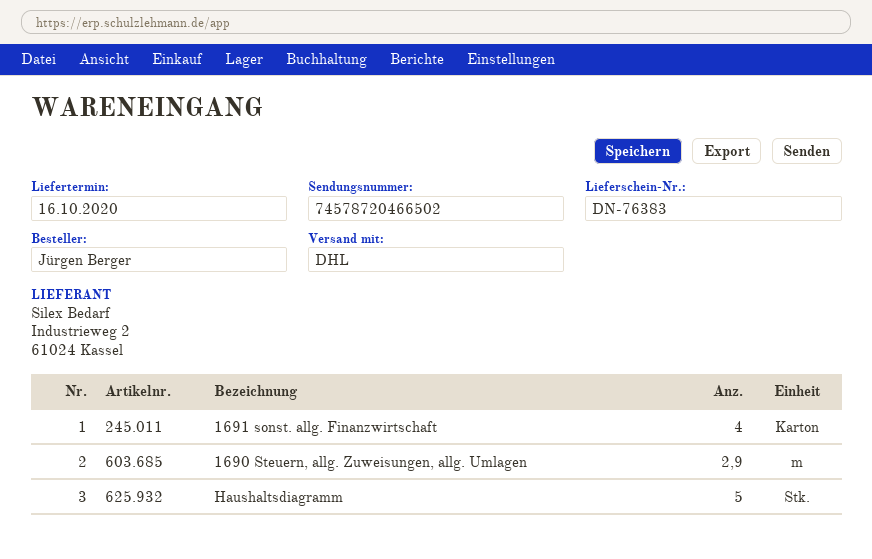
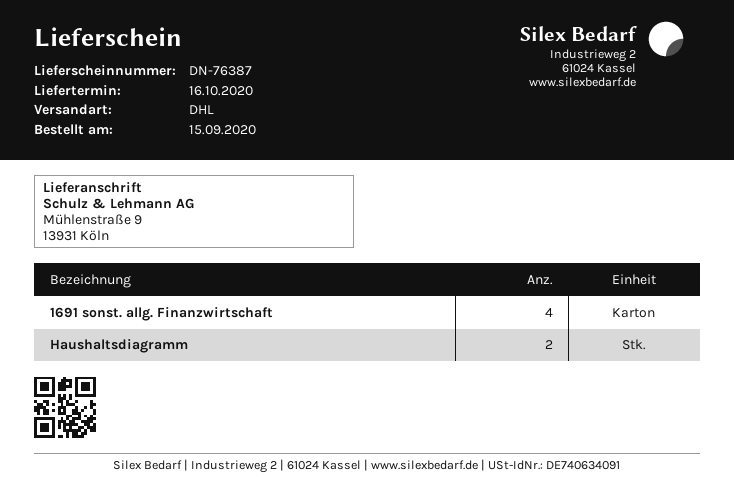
delivery note number: DN-76383 -> DN-76387
1690 Steuern, allg. Zuweisungen, allg. Umlagen: 2.9 -> none
Haushaltsdiagramm: 5 -> 2

